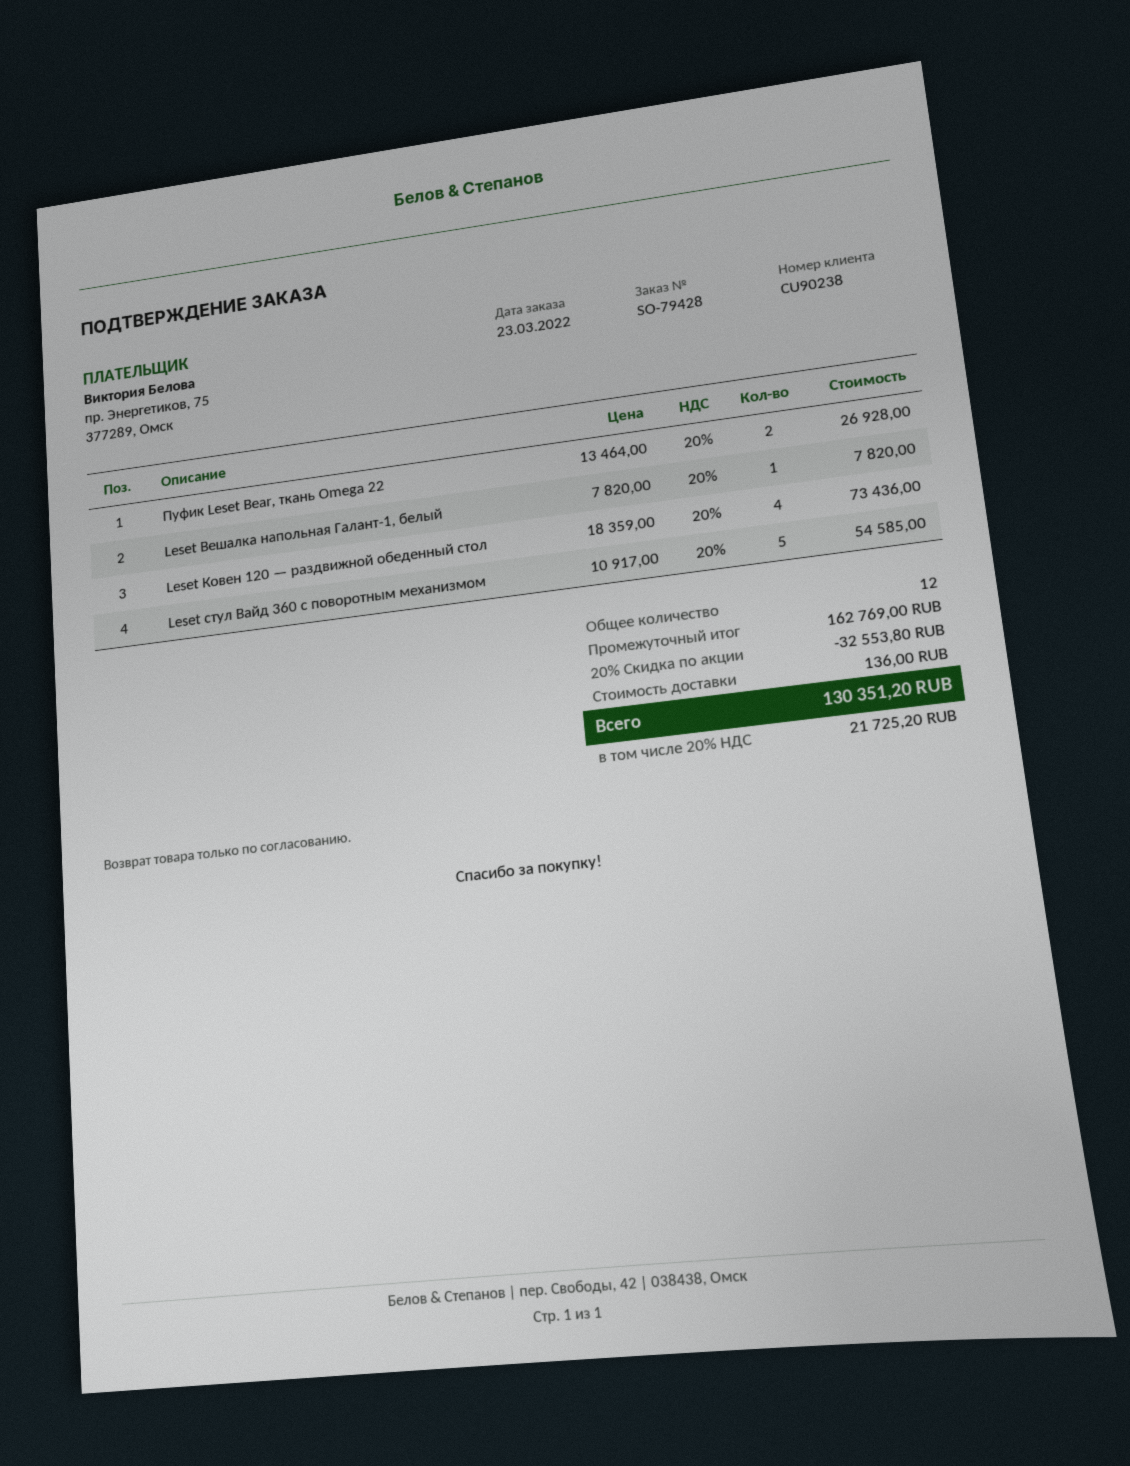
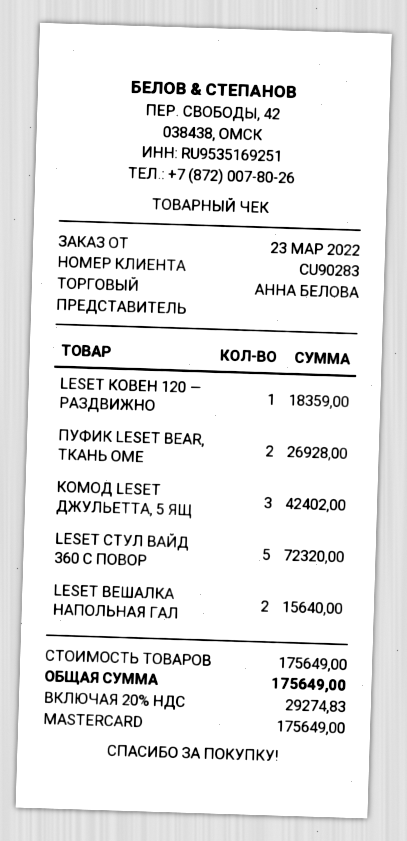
customer number: CU90238 -> CU90283
Leset Вешалка напольная Галант-1, белый: 1 for 7820.00 -> 2 for 15640.00
Leset Ковен 120 — раздвижной обеденный стол: 4 for 73436.00 -> 1 for 18359.00
Leset стул Вайд 360 с поворотным механизмом: 5 for 54585.00 -> 5 for 72320.00
КОМОД LESET ДЖУЛЬЕТТА, 5 ЯЩ: none -> 3 for 42402.00
subtotal: 162769.00 -> 175649.00
discount: 20% = 32553.80 -> none
shipping: 136.00 -> none
tax: 20% = 21725.20 -> 20% = 29274.83
total: 130351.20 -> 175649.00

